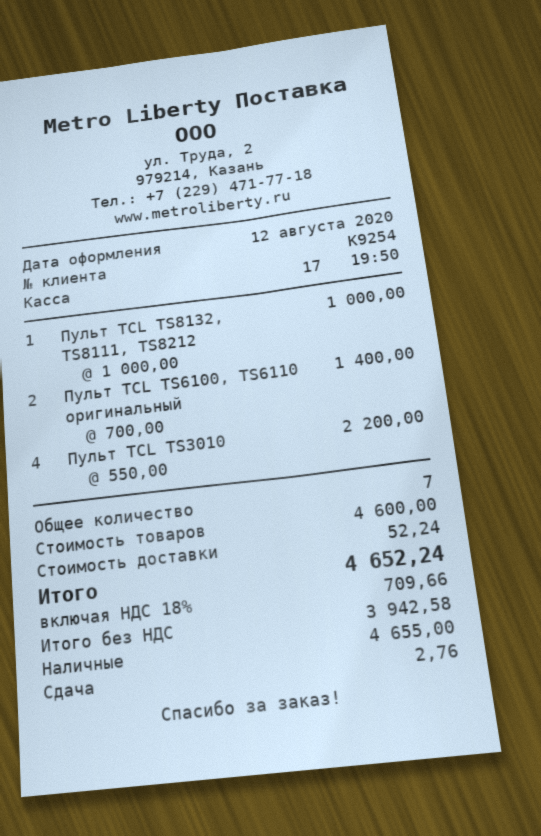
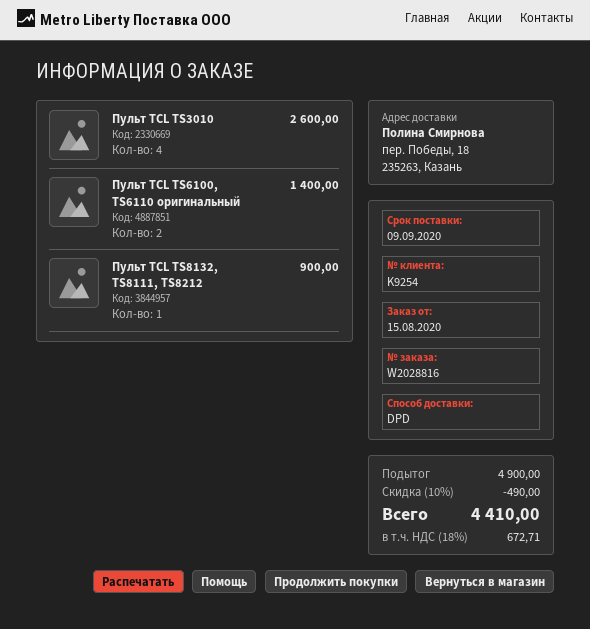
order date: 2020-08-12 -> 2020-08-15
Пульт TCL TS8132, TS8111, TS8212: 1 for 1000.00 -> 1 for 900.00
Пульт TCL TS3010: 4 for 2200.00 -> 4 for 2600.00
subtotal: 4600.00 -> 4900.00
discount: none -> 10% = 490.00
shipping: 52.24 -> none
tax: 18% = 709.66 -> 18% = 672.71
total: 4652.24 -> 4410.00

